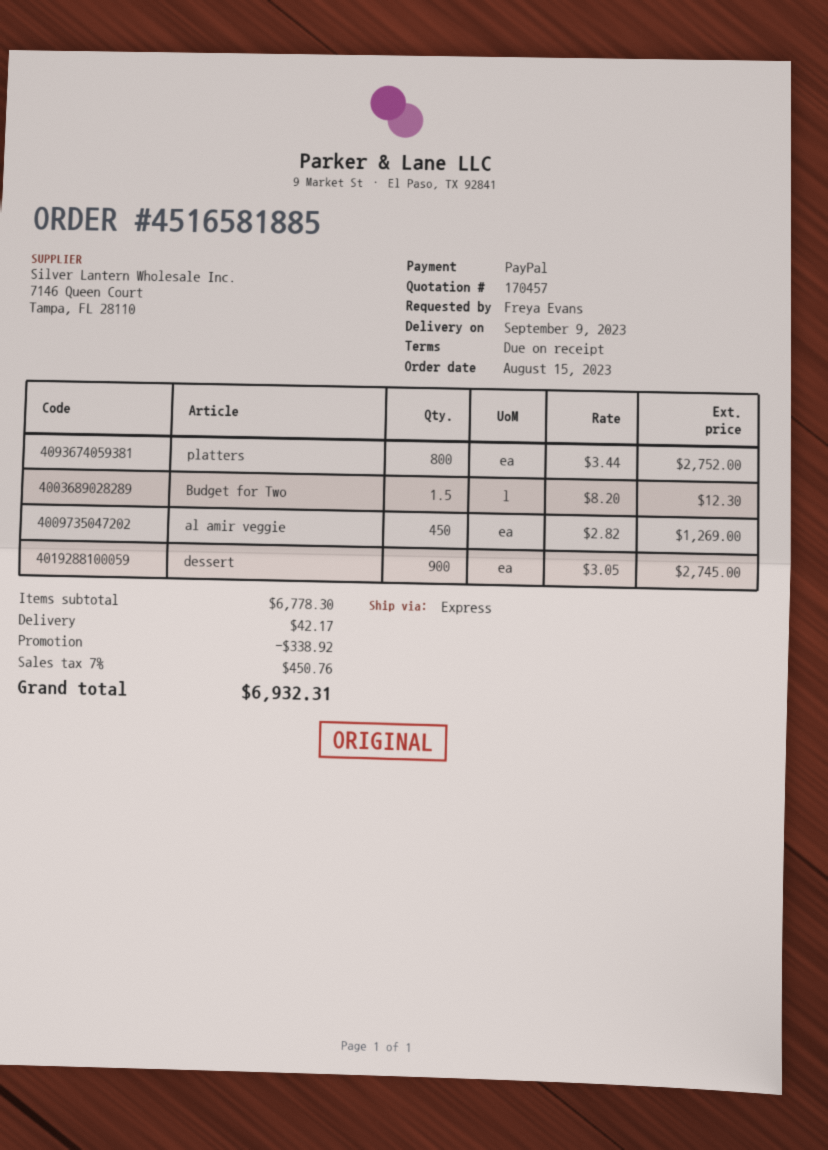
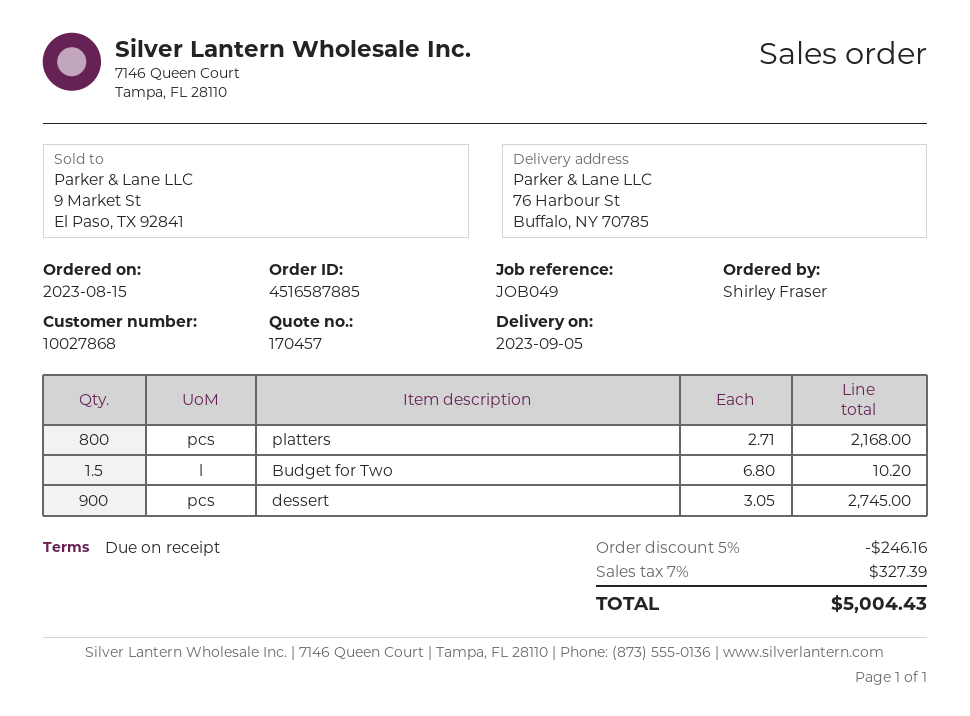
order number: 4516581885 -> 4516587885
delivery date: 2023-09-09 -> 2023-09-05
ordered by: Freya Evans -> Shirley Fraser
platters: 800 x 3.44 = 2752.00 -> 800 x 2.71 = 2168.00
Budget for Two: 1.5 x 8.20 = 12.30 -> 1.5 x 6.80 = 10.20
al amir veggie: 450 x 2.82 = 1269.00 -> none
discount: 338.92 -> 246.16
shipping: 42.17 -> none
tax: 7% = 450.76 -> 7% = 327.39
total: 6932.31 -> 5004.43

